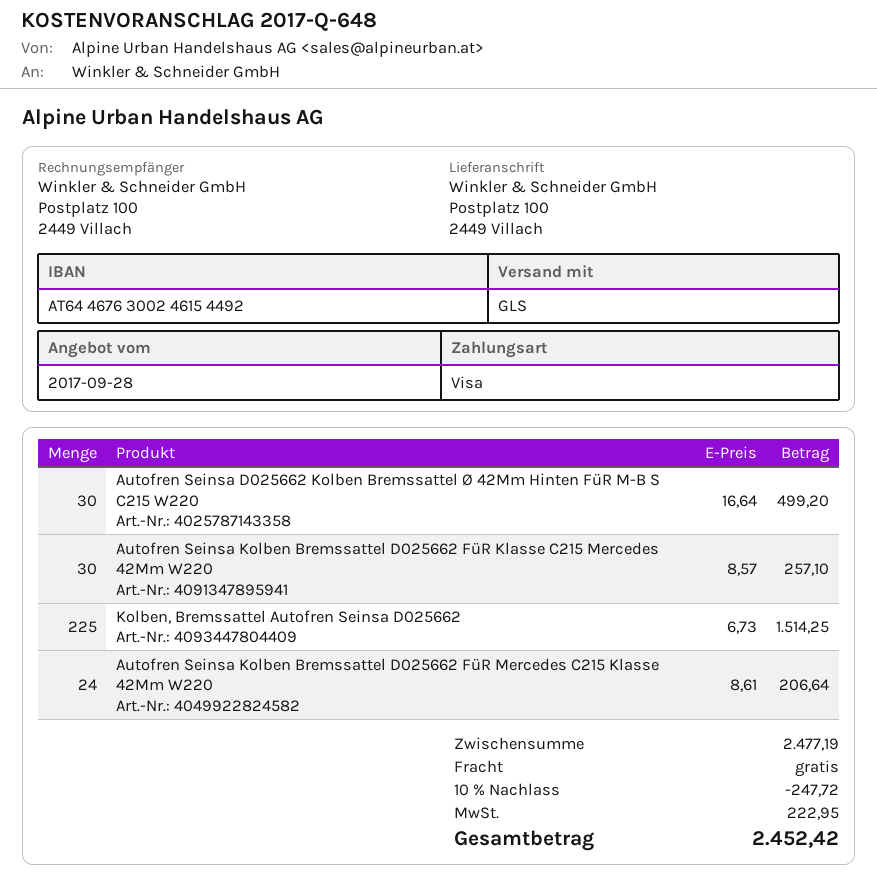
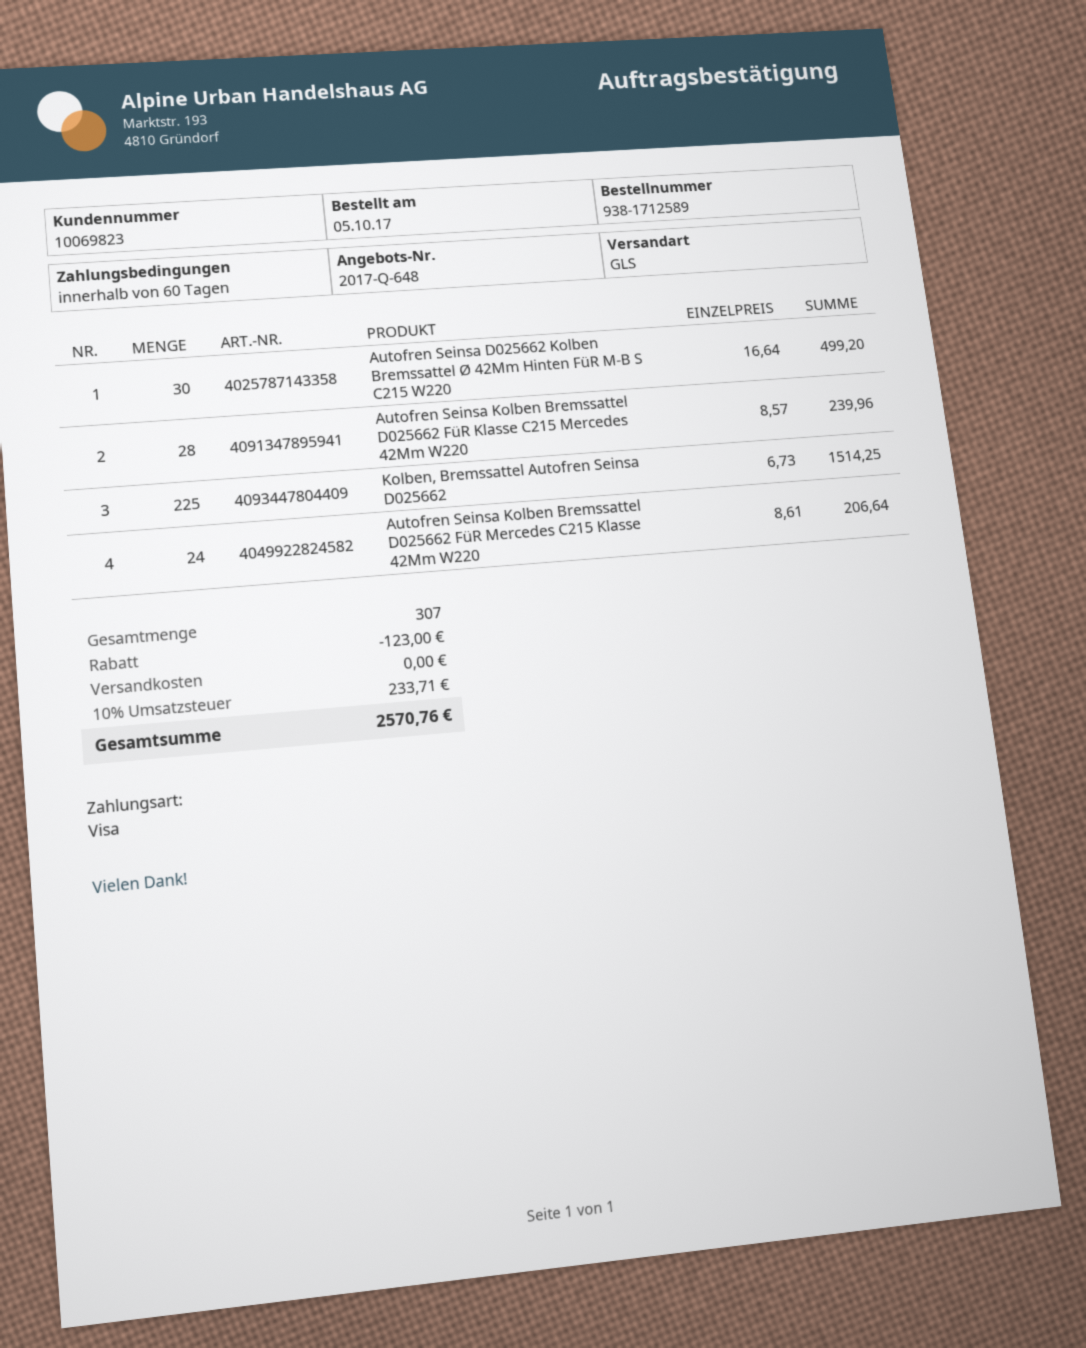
Autofren Seinsa Kolben Bremssattel D025662 FüR Klasse C215 Mercedes 42Mm W220: 30 x 8.57 = 257.10 -> 28 x 8.57 = 239.96
discount: 247.72 -> 123.00
tax: 222.95 -> 233.71
total: 2452.42 -> 2570.76

